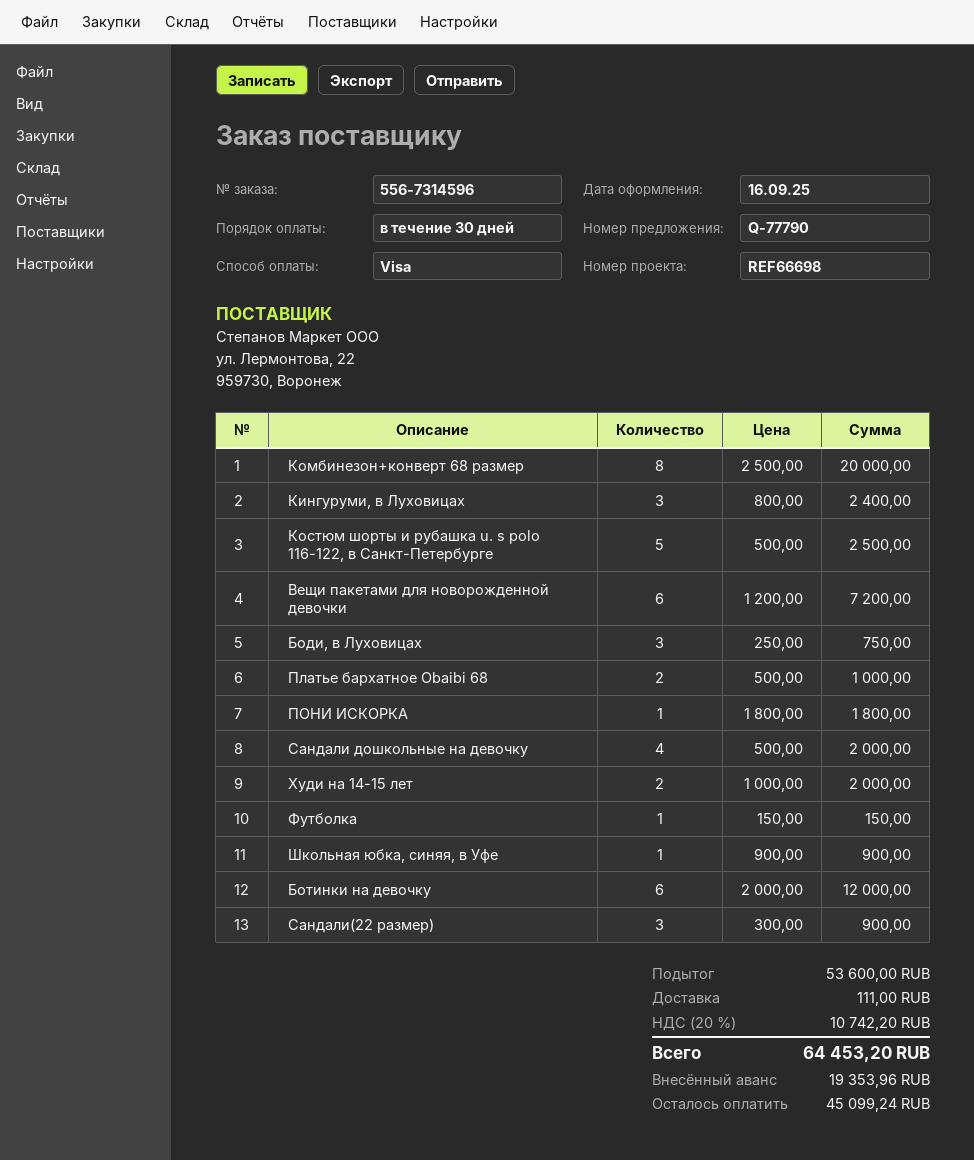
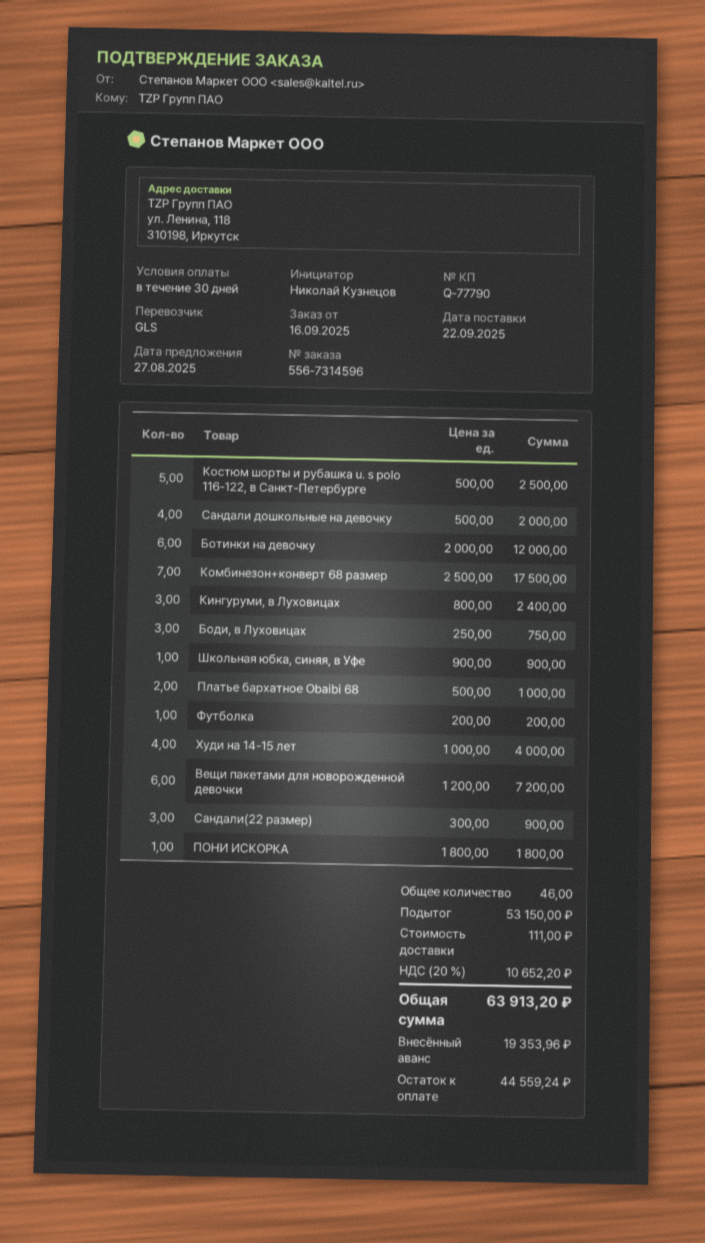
Комбинезон+конверт 68 размер: 8 x 2500.00 = 20000.00 -> 7 x 2500.00 = 17500.00
Худи на 14-15 лет: 2 x 1000.00 = 2000.00 -> 4 x 1000.00 = 4000.00
Футболка: 1 x 150.00 = 150.00 -> 1 x 200.00 = 200.00
subtotal: 53600.00 -> 53150.00
tax: 20% = 10742.20 -> 20% = 10652.20
total: 64453.20 -> 63913.20
balance: 45099.24 -> 44559.24

